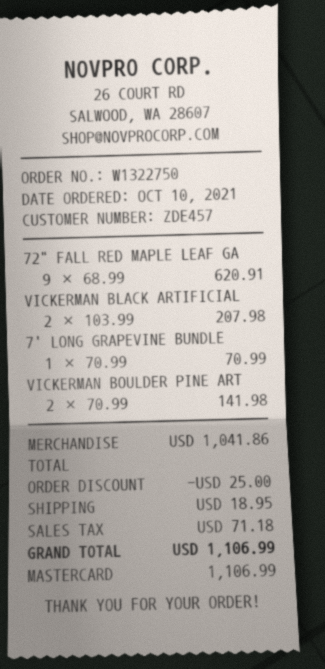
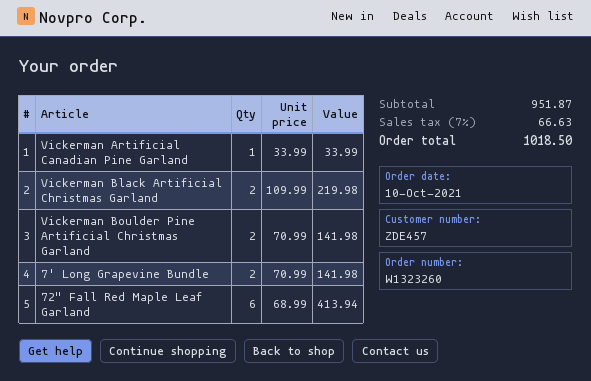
order number: W1322750 -> W1323260
72" FALL RED MAPLE LEAF GA: 9 x 68.99 = 620.91 -> 6 x 68.99 = 413.94
VICKERMAN BLACK ARTIFICIAL: 2 x 103.99 = 207.98 -> 2 x 109.99 = 219.98
7' LONG GRAPEVINE BUNDLE: 1 x 70.99 = 70.99 -> 2 x 70.99 = 141.98
Vickerman Artificial Canadian Pine Garland: none -> 1 x 33.99 = 33.99
subtotal: 1041.86 -> 951.87
discount: 25.00 -> none
shipping: 18.95 -> none
tax: 71.18 -> 66.63
total: 1106.99 -> 1018.50

